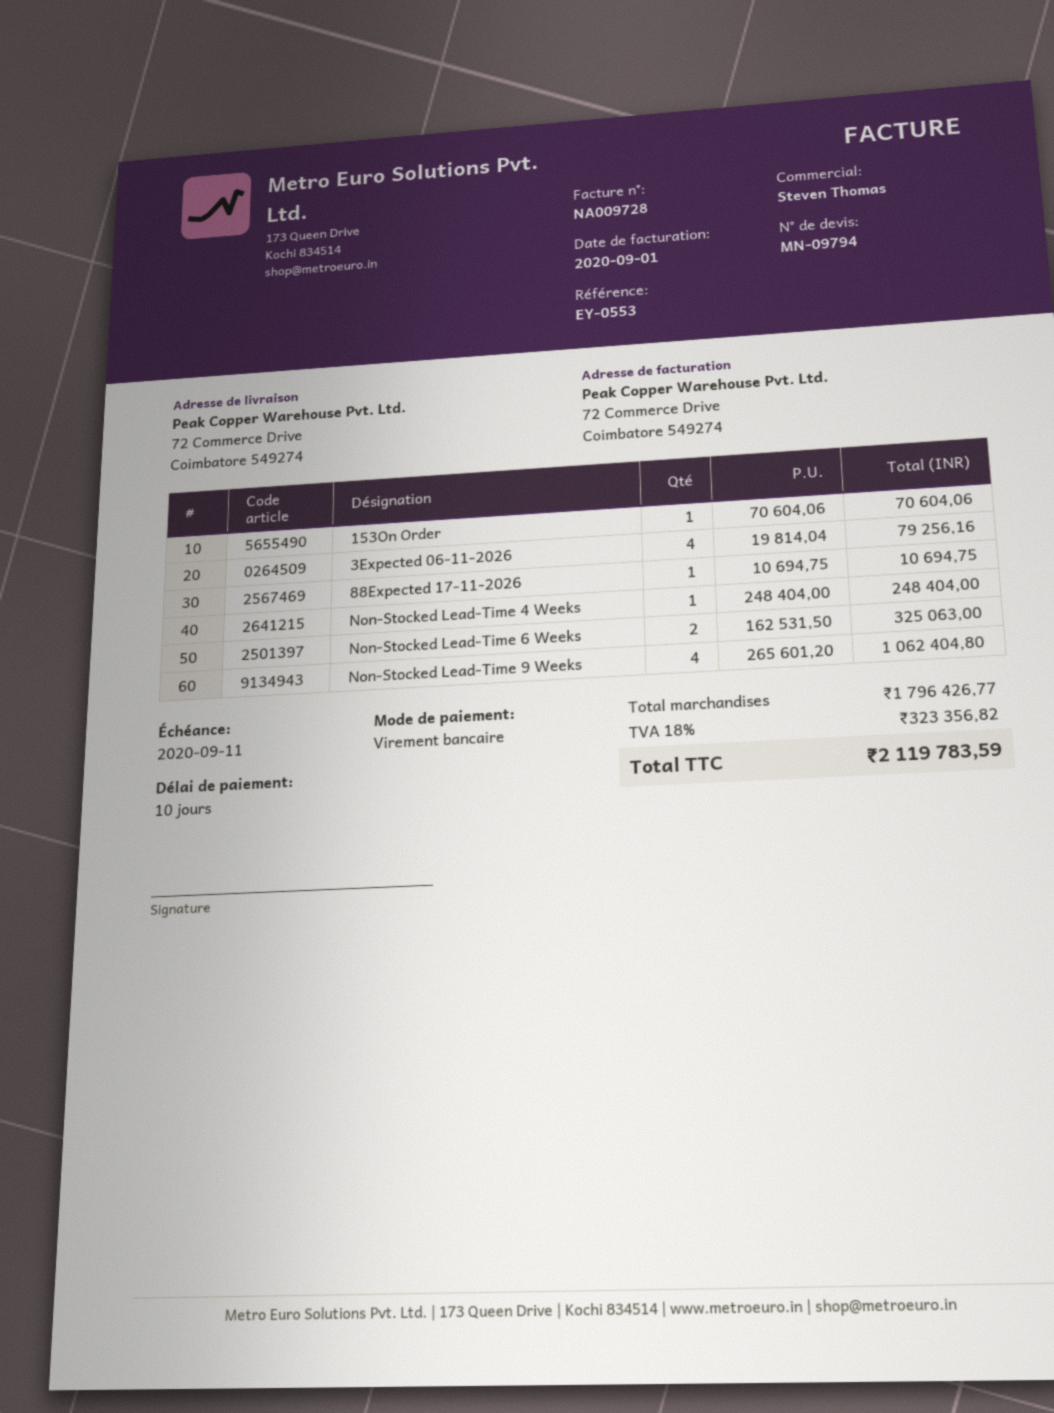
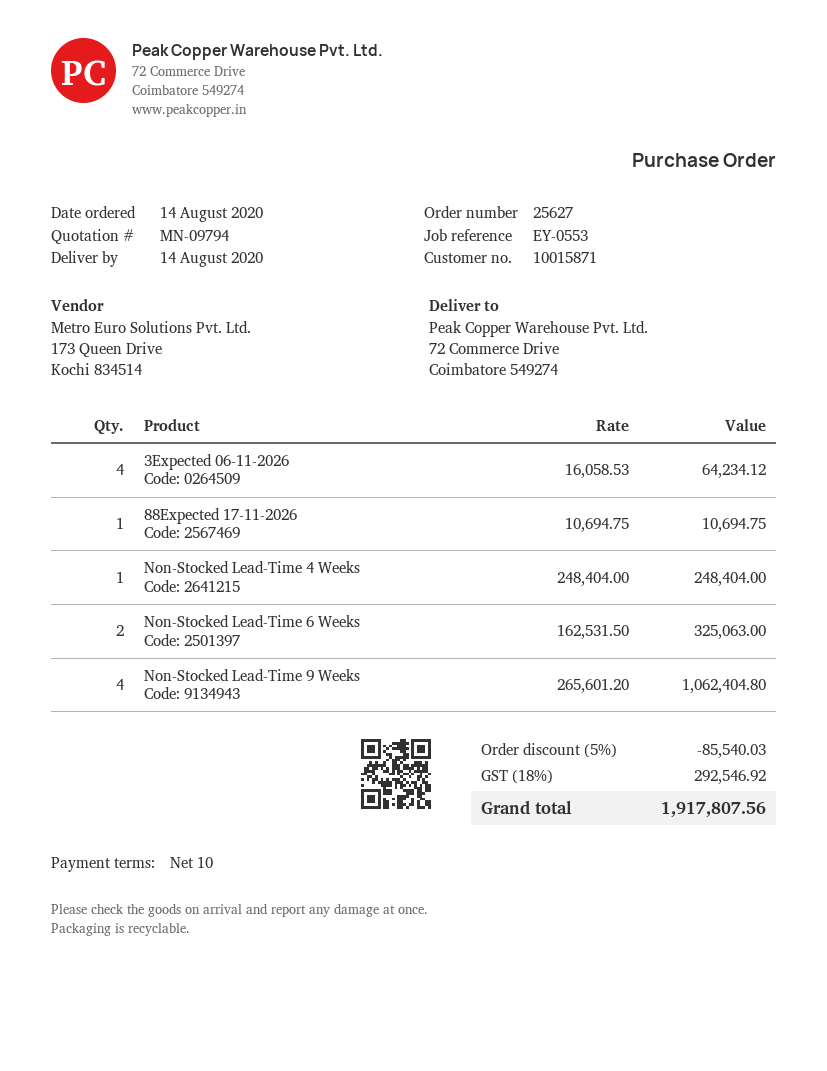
153On Order: 1 x 70604.06 = 70604.06 -> none
3Expected 06-11-2026: 4 x 19814.04 = 79256.16 -> 4 x 16058.53 = 64234.12
discount: none -> 5% = 85540.03
tax: 18% = 323356.82 -> 18% = 292546.92
total: 2119783.59 -> 1917807.56

